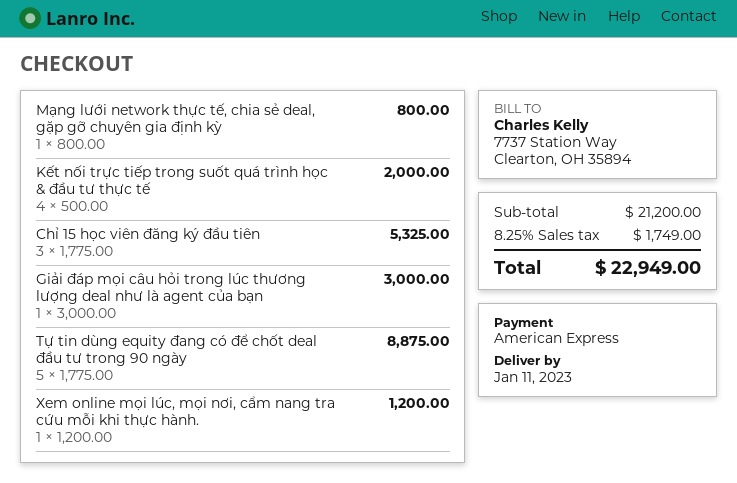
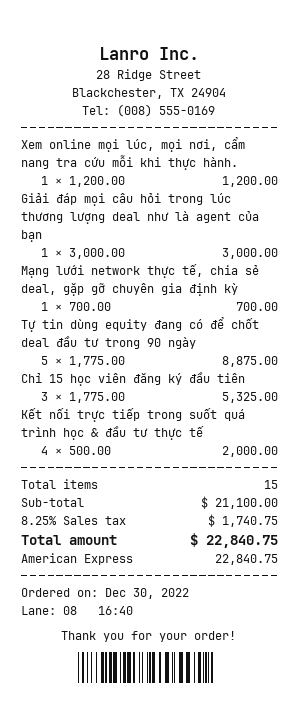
Mạng lưới network thực tế, chia sẻ deal, gặp gỡ chuyên gia định kỳ: 1 x 800.00 = 800.00 -> 1 x 700.00 = 700.00
subtotal: 21200.00 -> 21100.00
tax: 8.25% = 1749.00 -> 8.25% = 1740.75
total: 22949.00 -> 22840.75

